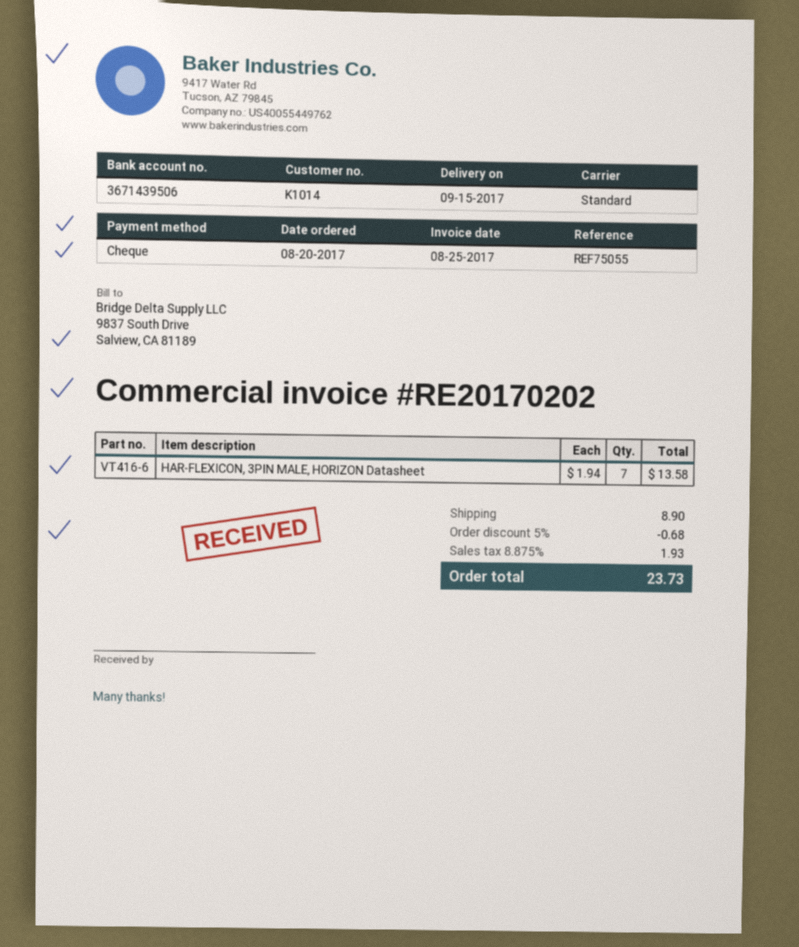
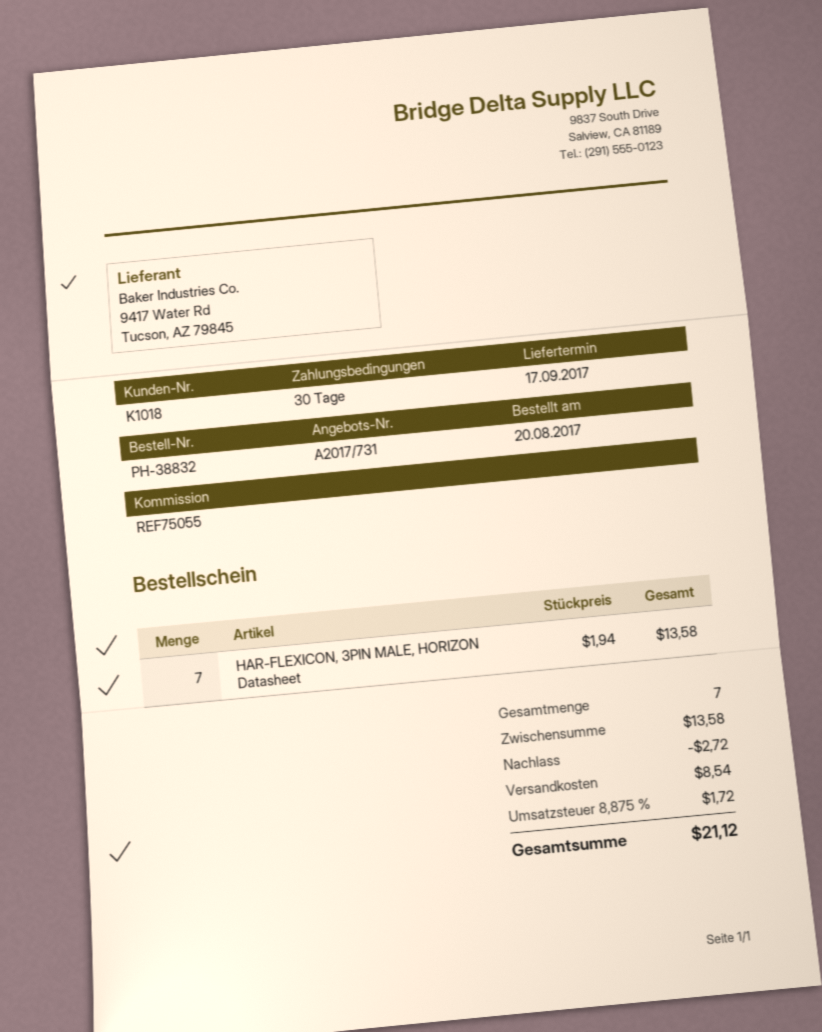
delivery date: 2017-09-15 -> 2017-09-17
customer number: K1014 -> K1018
discount: 0.68 -> 2.72
shipping: 8.90 -> 8.54
tax: 8.875% = 1.93 -> 8.875% = 1.72
total: 23.73 -> 21.12

